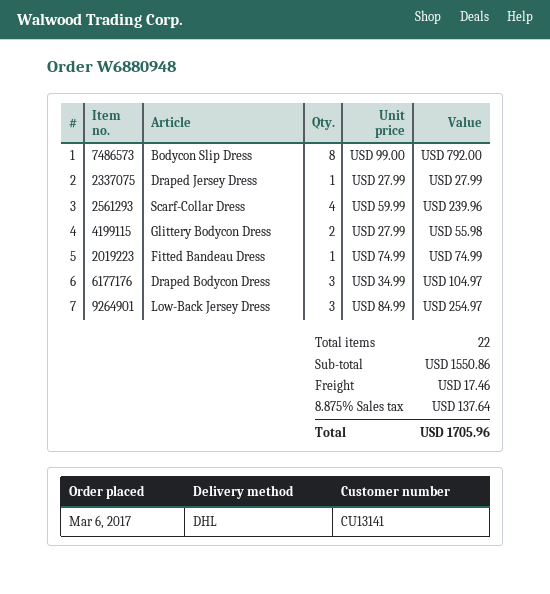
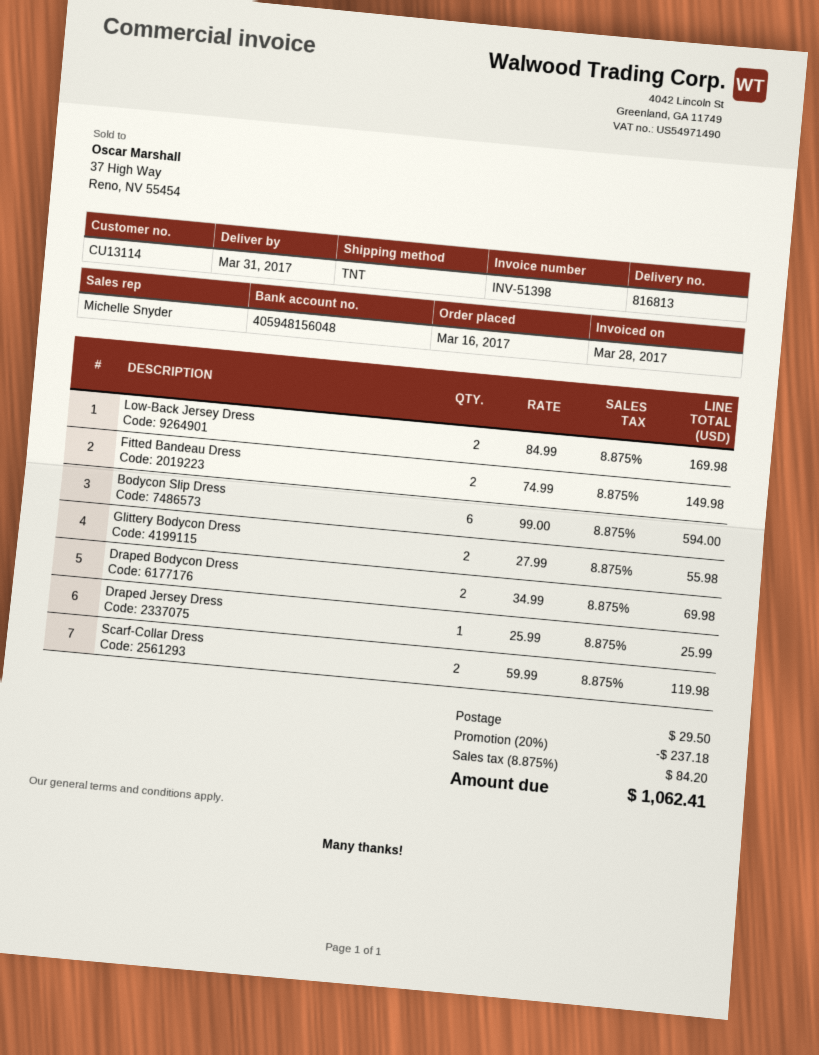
order date: 2017-03-06 -> 2017-03-16
customer number: CU13141 -> CU13114
shipping method: DHL -> TNT
Bodycon Slip Dress: 8 x 99.00 = 792.00 -> 6 x 99.00 = 594.00
Draped Jersey Dress: 1 x 27.99 = 27.99 -> 1 x 25.99 = 25.99
Scarf-Collar Dress: 4 x 59.99 = 239.96 -> 2 x 59.99 = 119.98
Fitted Bandeau Dress: 1 x 74.99 = 74.99 -> 2 x 74.99 = 149.98
Draped Bodycon Dress: 3 x 34.99 = 104.97 -> 2 x 34.99 = 69.98
Low-Back Jersey Dress: 3 x 84.99 = 254.97 -> 2 x 84.99 = 169.98
discount: none -> 20% = 237.18
shipping: 17.46 -> 29.50
tax: 8.875% = 137.64 -> 8.875% = 84.20
total: 1705.96 -> 1062.41

